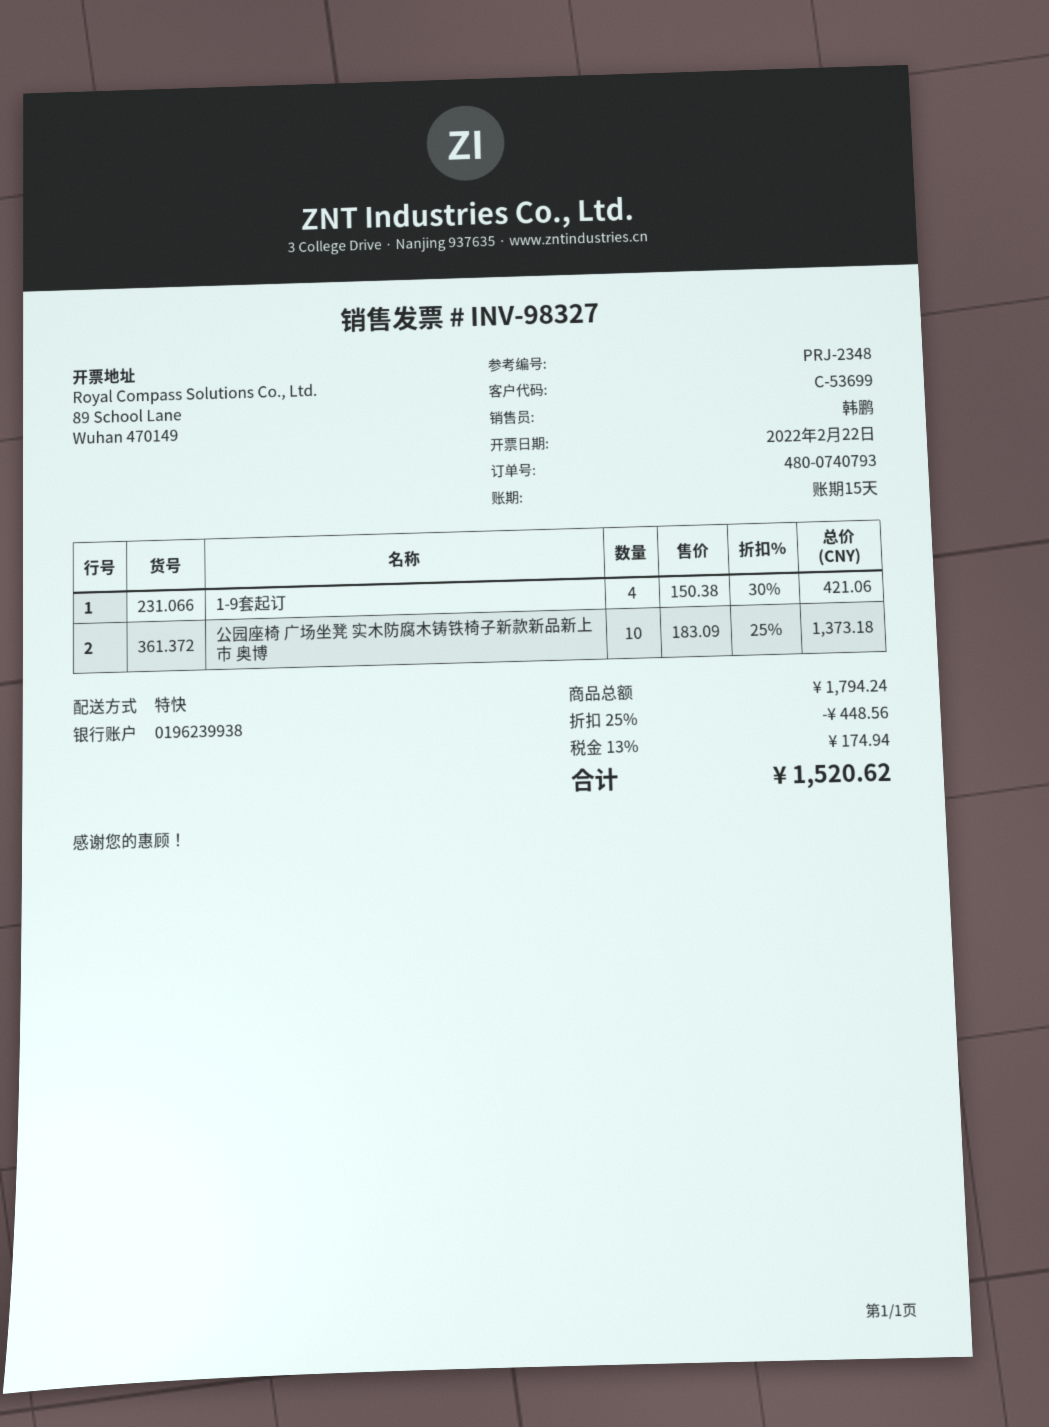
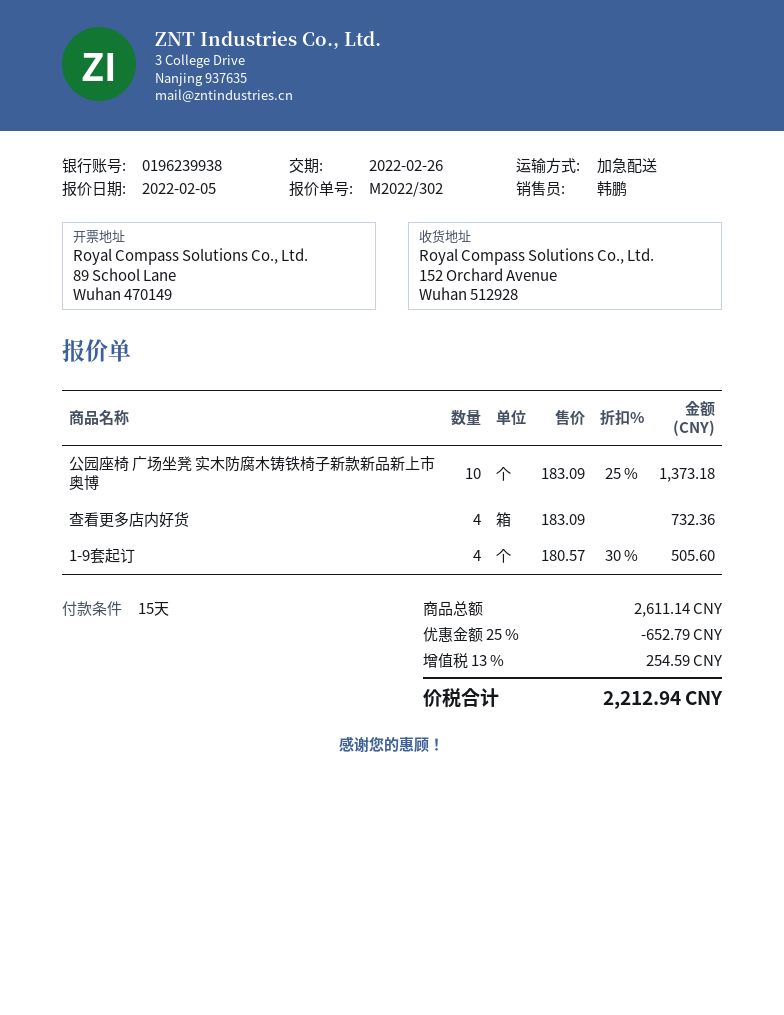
1-9套起订: 4 x 150.38 - 30% = 421.06 -> 4 x 180.57 - 30% = 505.60
查看更多店内好货: none -> 4 x 183.09 = 732.36
subtotal: 1794.24 -> 2611.14
discount: 25% = 448.56 -> 25% = 652.79
tax: 13% = 174.94 -> 13% = 254.59
total: 1520.62 -> 2212.94

